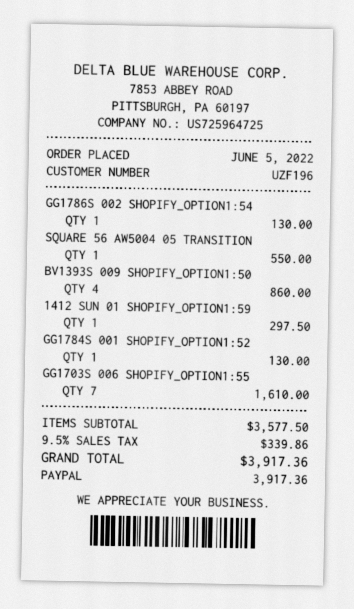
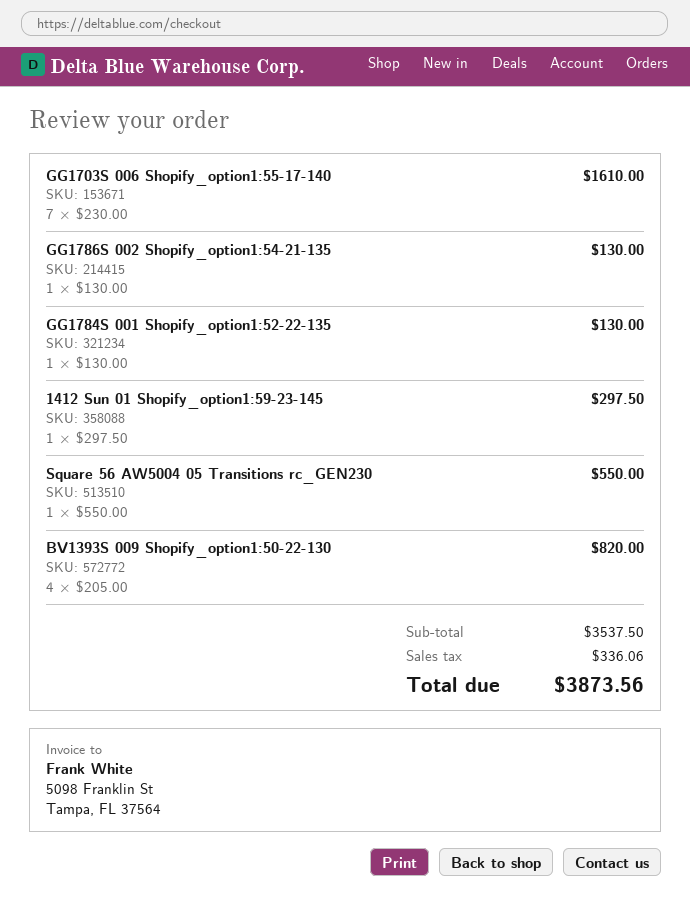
BV1393S 009 SHOPIFY_OPTION1:50: 4 for 860.00 -> 4 for 820.00
subtotal: 3577.50 -> 3537.50
tax: 339.86 -> 336.06
total: 3917.36 -> 3873.56

